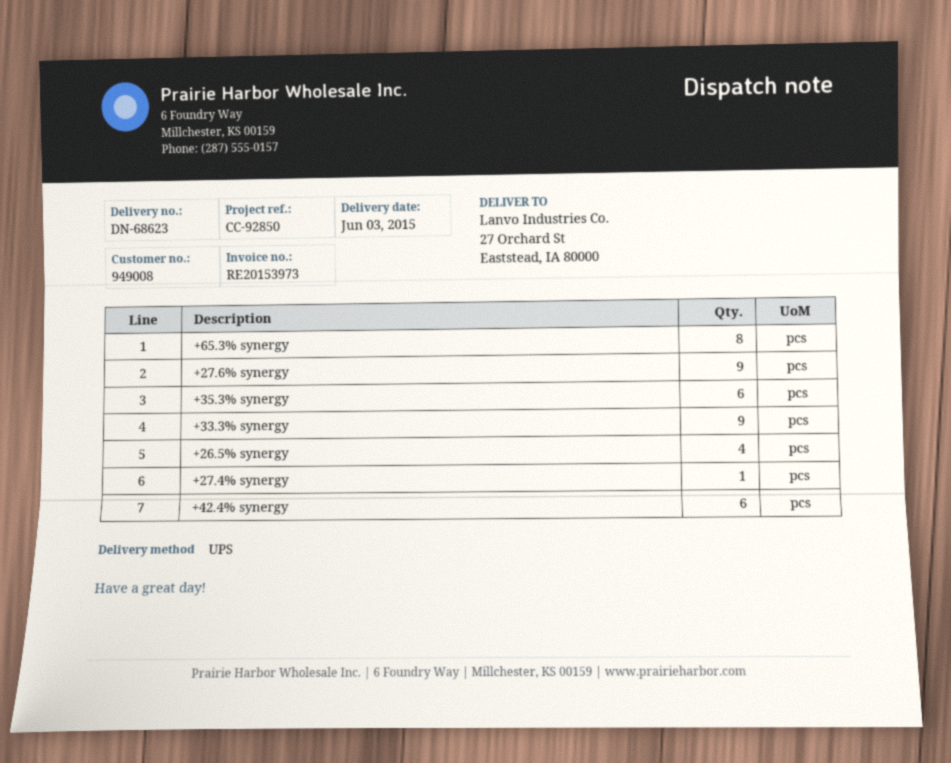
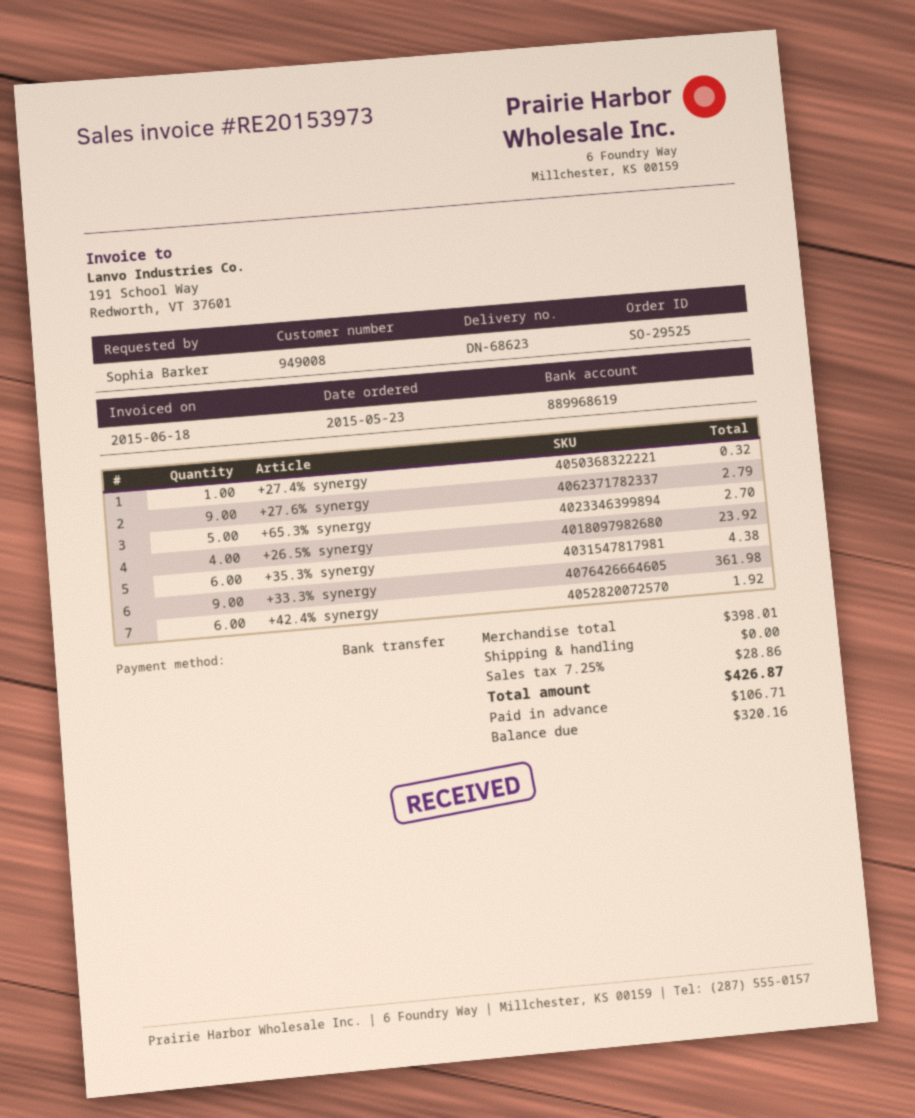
+65.3% synergy: 8 -> 5

